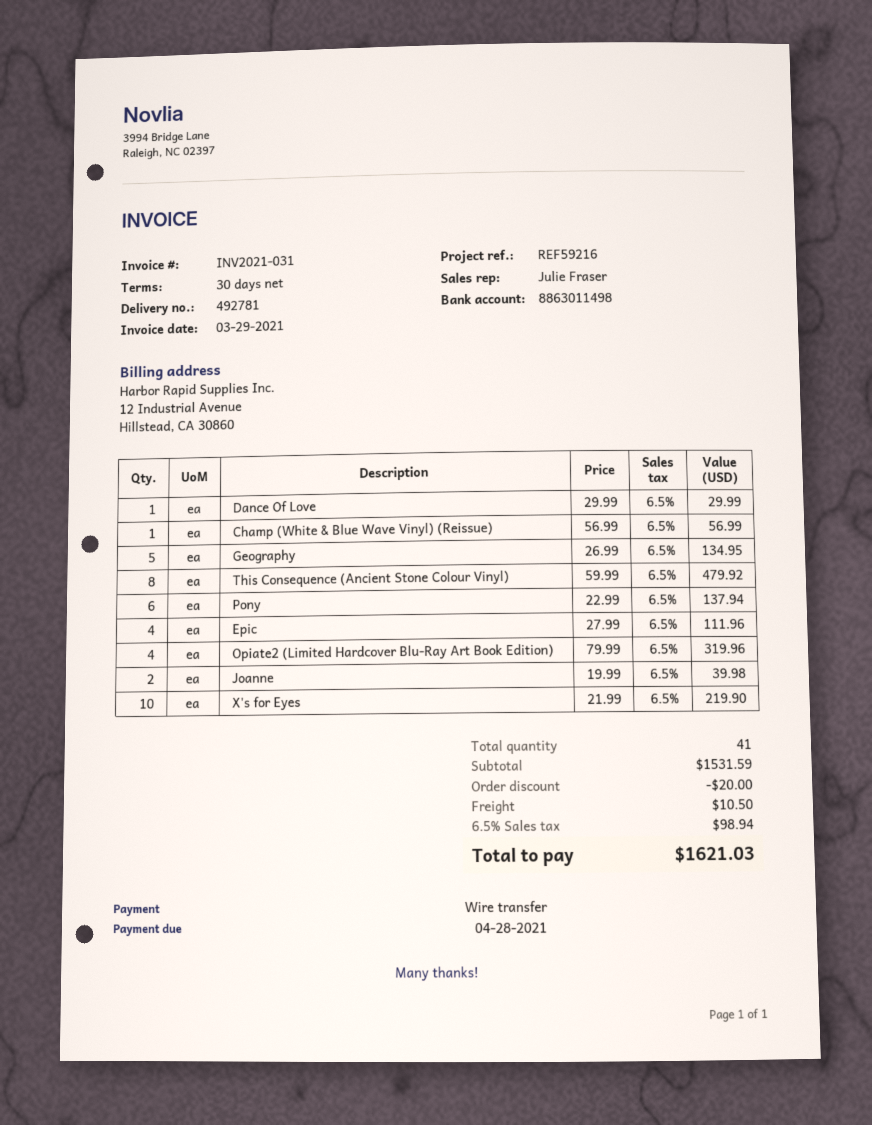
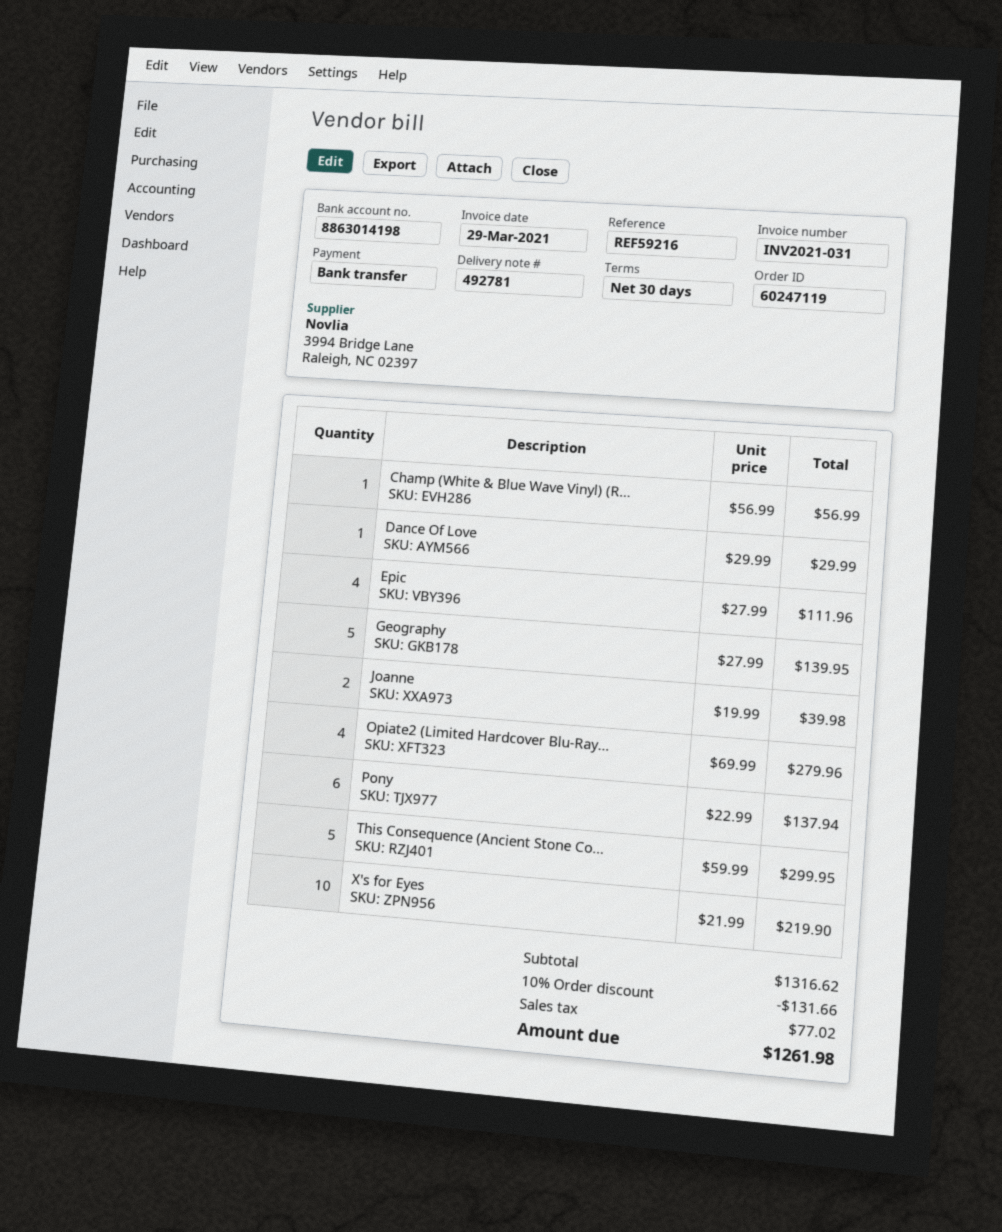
bank account: 8863011498 -> 8863014198
Geography: 5 x 26.99 = 134.95 -> 5 x 27.99 = 139.95
This Consequence (Ancient Stone Colour Vinyl): 8 x 59.99 = 479.92 -> 5 x 59.99 = 299.95
Opiate2 (Limited Hardcover Blu-Ray Art Book Edition): 4 x 79.99 = 319.96 -> 4 x 69.99 = 279.96
subtotal: 1531.59 -> 1316.62
discount: 20.00 -> 131.66
shipping: 10.50 -> none
tax: 98.94 -> 77.02
total: 1621.03 -> 1261.98

